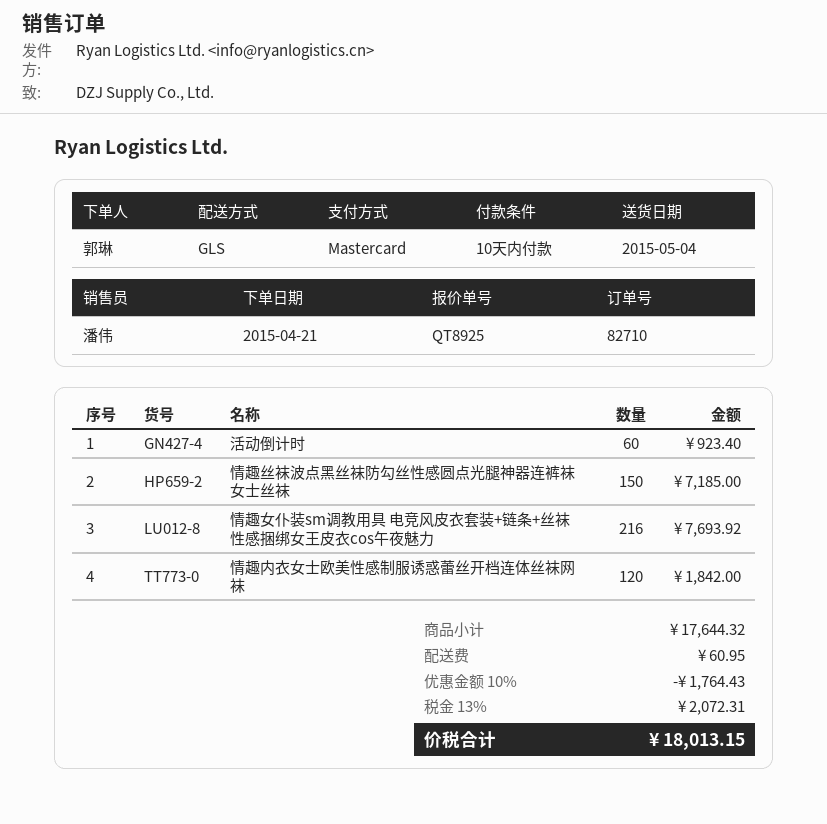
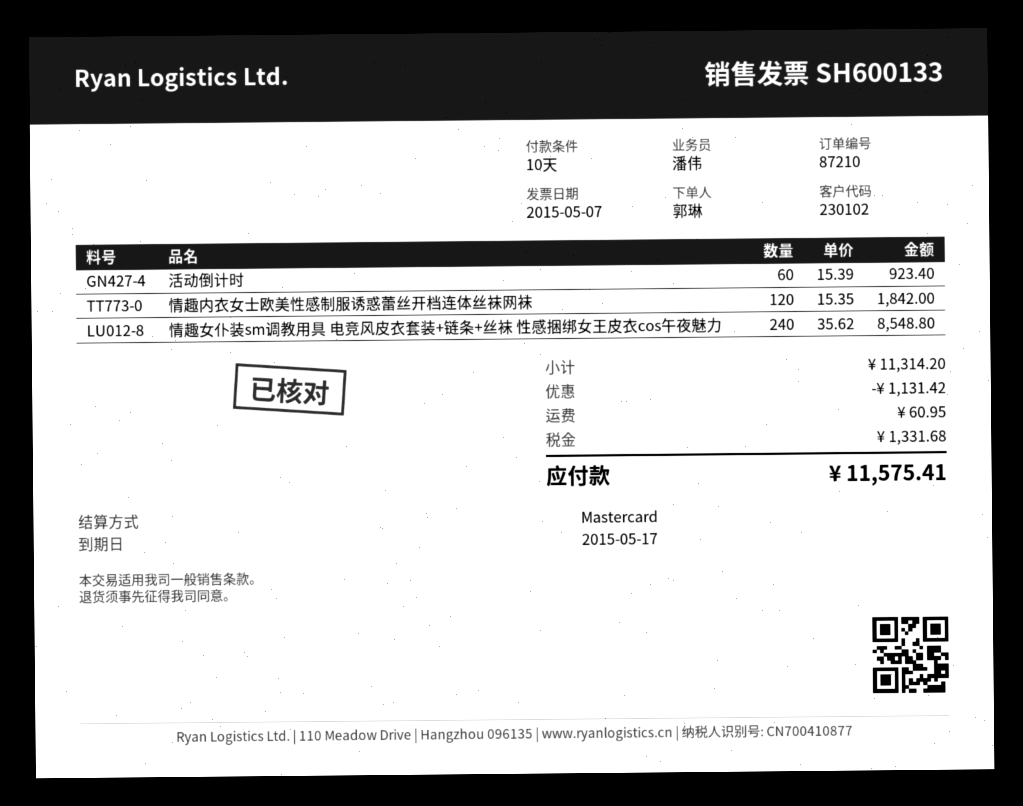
order number: 82710 -> 87210
情趣丝袜波点黑丝袜防勾丝性感圆点光腿神器连裤袜女士丝袜: 150 for 7185.00 -> none
情趣女仆装sm调教用具 电竞风皮衣套装+链条+丝袜 性感捆绑女王皮衣cos午夜魅力: 216 for 7693.92 -> 240 for 8548.80
subtotal: 17644.32 -> 11314.20
discount: 1764.43 -> 1131.42
tax: 2072.31 -> 1331.68
total: 18013.15 -> 11575.41

